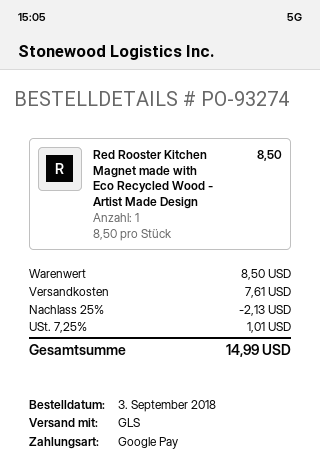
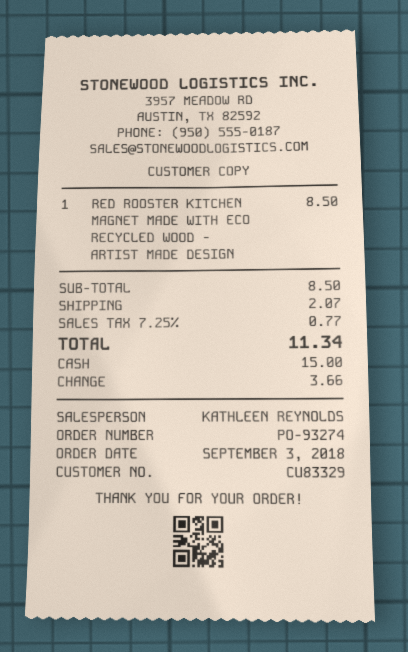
payment method: Google Pay -> cash
discount: 25% = 2.13 -> none
shipping: 7.61 -> 2.07
tax: 7.25% = 1.01 -> 7.25% = 0.77
total: 14.99 -> 11.34

